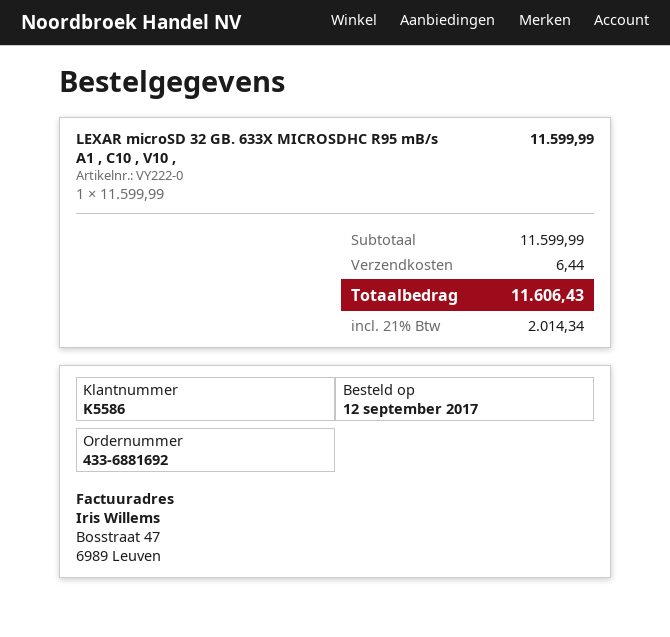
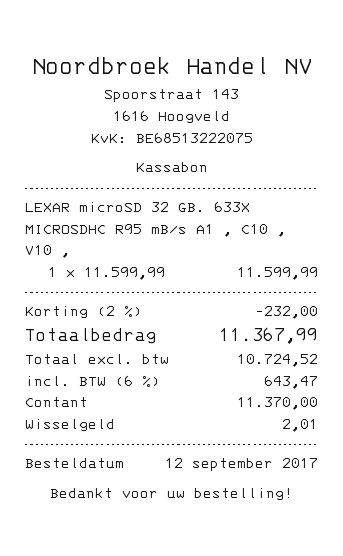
discount: none -> 2% = 232.00
shipping: 6.44 -> none
tax: 21% = 2014.34 -> 6% = 643.47
total: 11606.43 -> 11367.99

